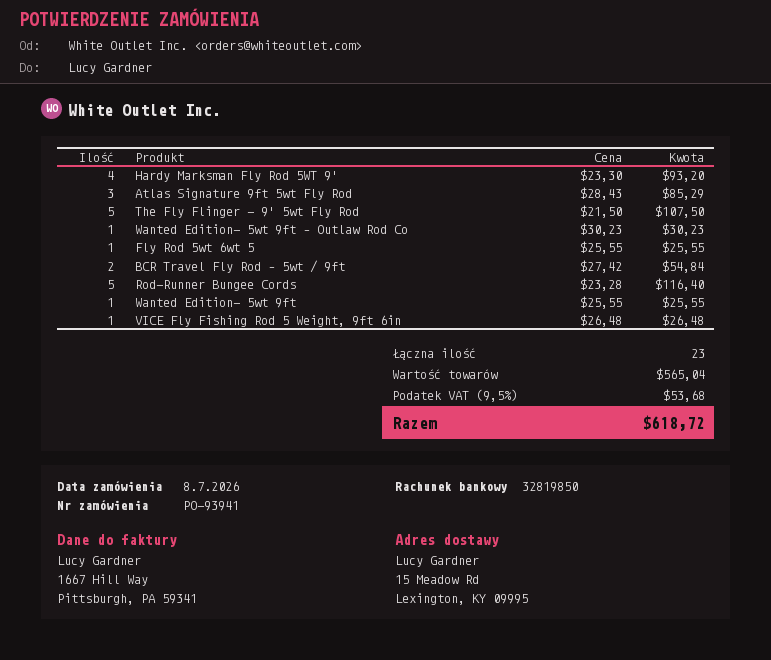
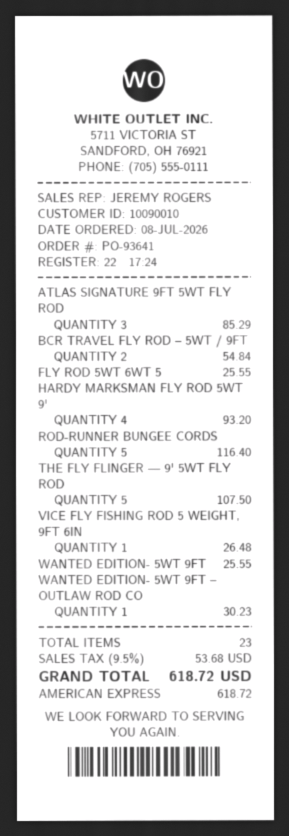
order number: PO-93941 -> PO-93641

